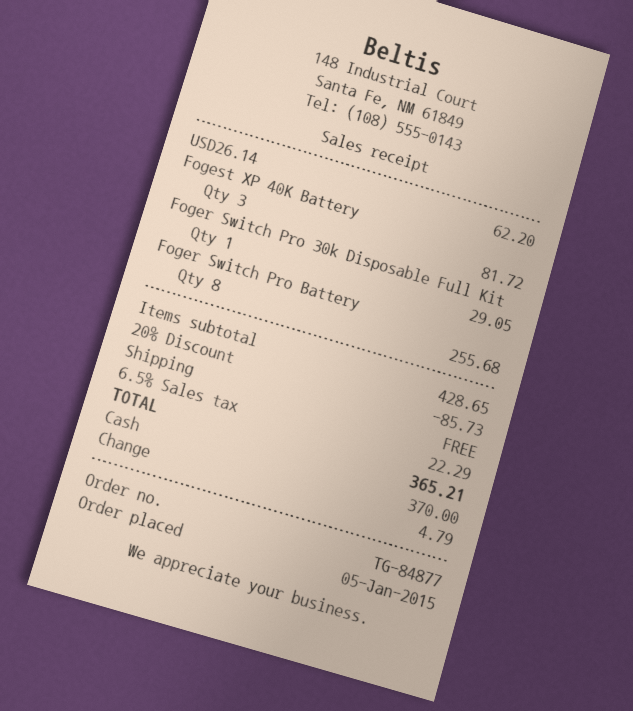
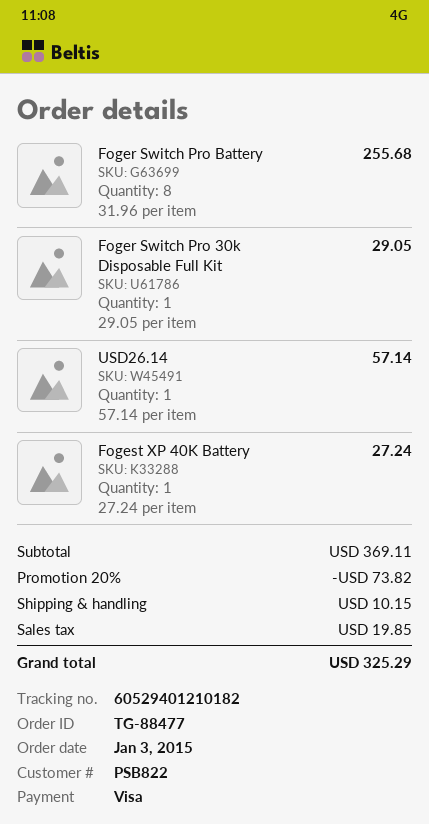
order number: TG-84877 -> TG-88477
order date: 2015-01-05 -> 2015-01-03
payment method: cash -> Visa
USD26.14: 1 for 62.20 -> 1 for 57.14
Fogest XP 40K Battery: 3 for 81.72 -> 1 for 27.24
subtotal: 428.65 -> 369.11
discount: 20% = 85.73 -> 20% = 73.82
shipping: 0.00 -> 10.15
tax: 22.29 -> 19.85
total: 365.21 -> 325.29

